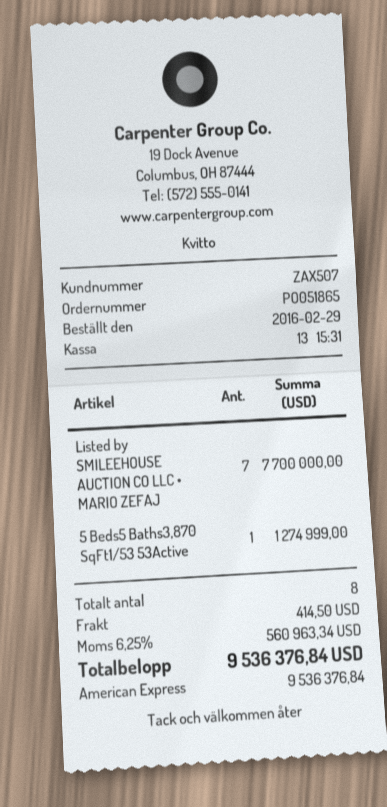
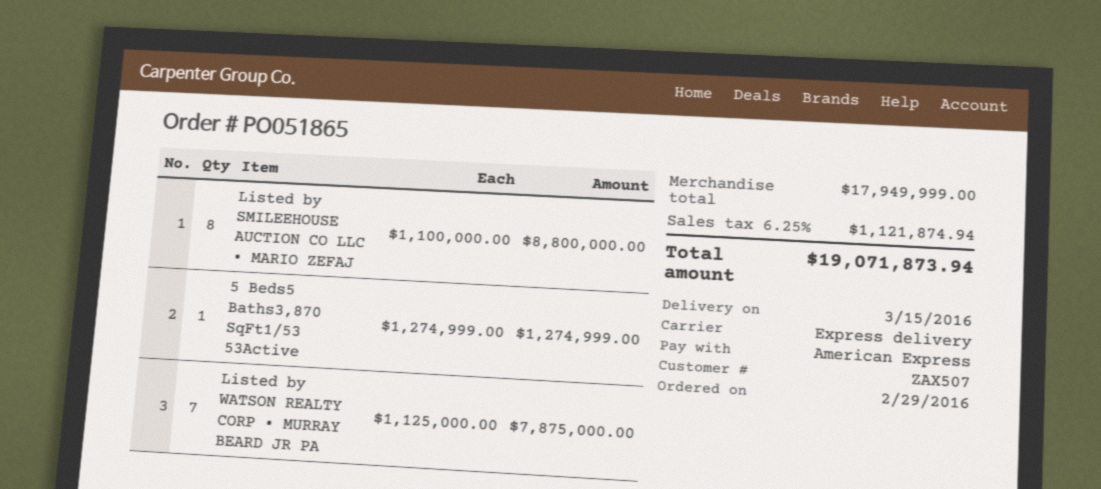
Listed by SMILEEHOUSE AUCTION CO LLC • MARIO ZEFAJ: 7 for 7700000.00 -> 8 for 8800000.00
Listed by WATSON REALTY CORP • MURRAY BEARD JR PA: none -> 7 for 7875000.00
shipping: 414.50 -> none
tax: 6.25% = 560963.34 -> 6.25% = 1121874.94
total: 9536376.84 -> 19071873.94

